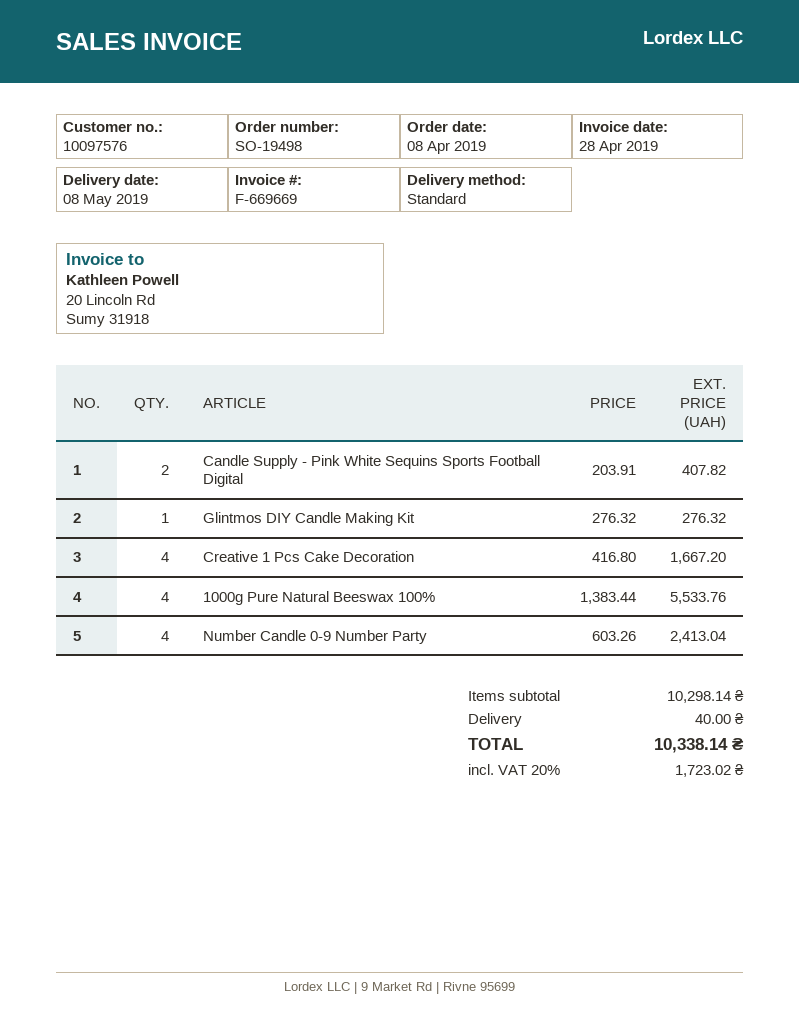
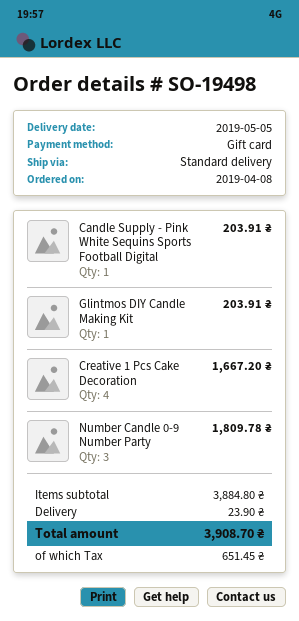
delivery date: 2019-05-08 -> 2019-05-05
Candle Supply - Pink White Sequins Sports Football Digital: 2 for 407.82 -> 1 for 203.91
Glintmos DIY Candle Making Kit: 1 for 276.32 -> 1 for 203.91
1000g Pure Natural Beeswax 100%: 4 for 5533.76 -> none
Number Candle 0-9 Number Party: 4 for 2413.04 -> 3 for 1809.78
subtotal: 10298.14 -> 3884.80
shipping: 40.00 -> 23.90
tax: 1723.02 -> 651.45
total: 10338.14 -> 3908.70

